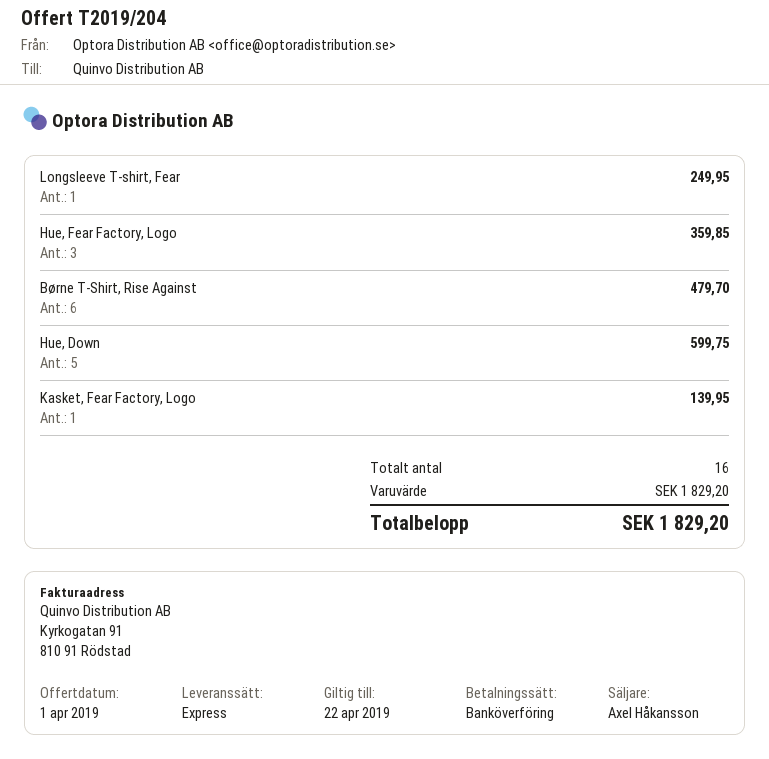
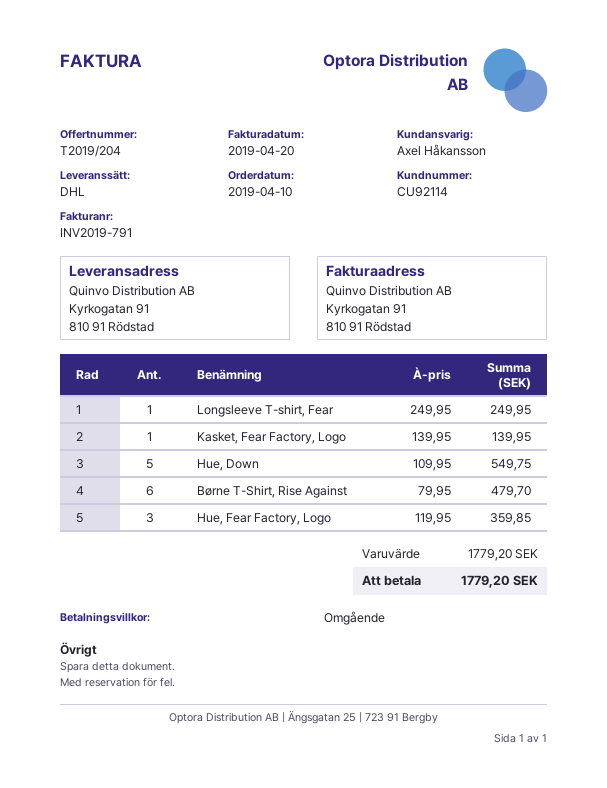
shipping method: express -> DHL
Hue, Down: 5 for 599.75 -> 5 for 549.75
subtotal: 1829.20 -> 1779.20
total: 1829.20 -> 1779.20

